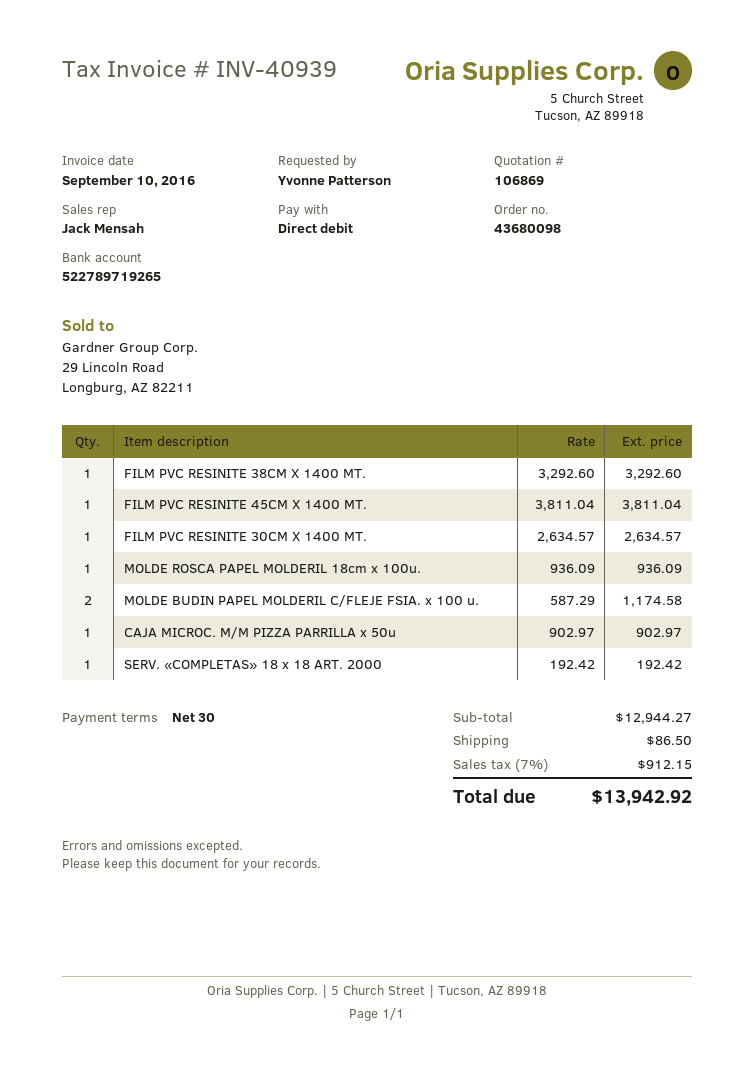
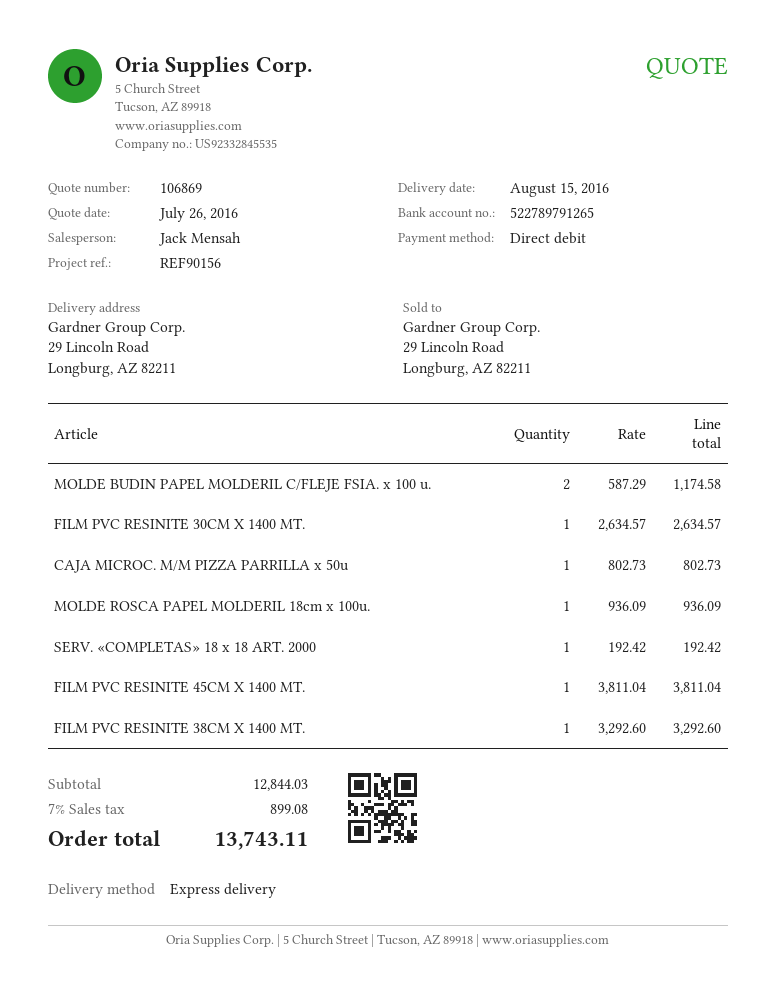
bank account: 522789719265 -> 522789791265
CAJA MICROC. M/M PIZZA PARRILLA x 50u: 1 x 902.97 = 902.97 -> 1 x 802.73 = 802.73
subtotal: 12944.27 -> 12844.03
shipping: 86.50 -> none
tax: 7% = 912.15 -> 7% = 899.08
total: 13942.92 -> 13743.11

